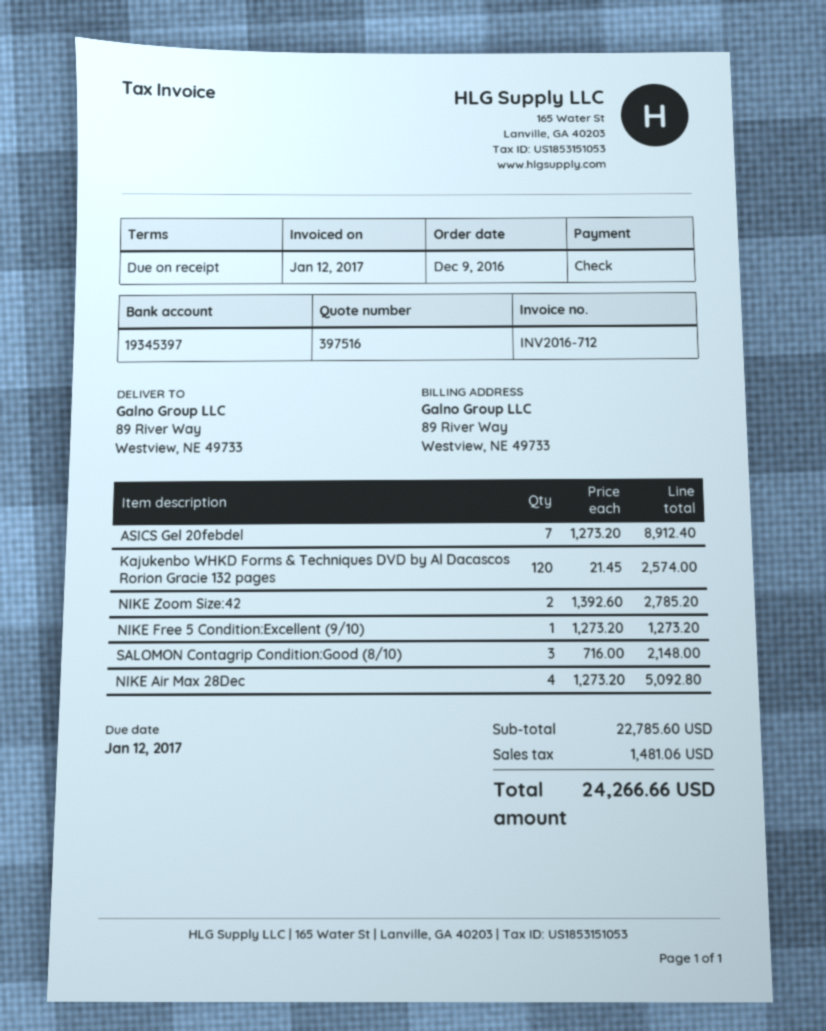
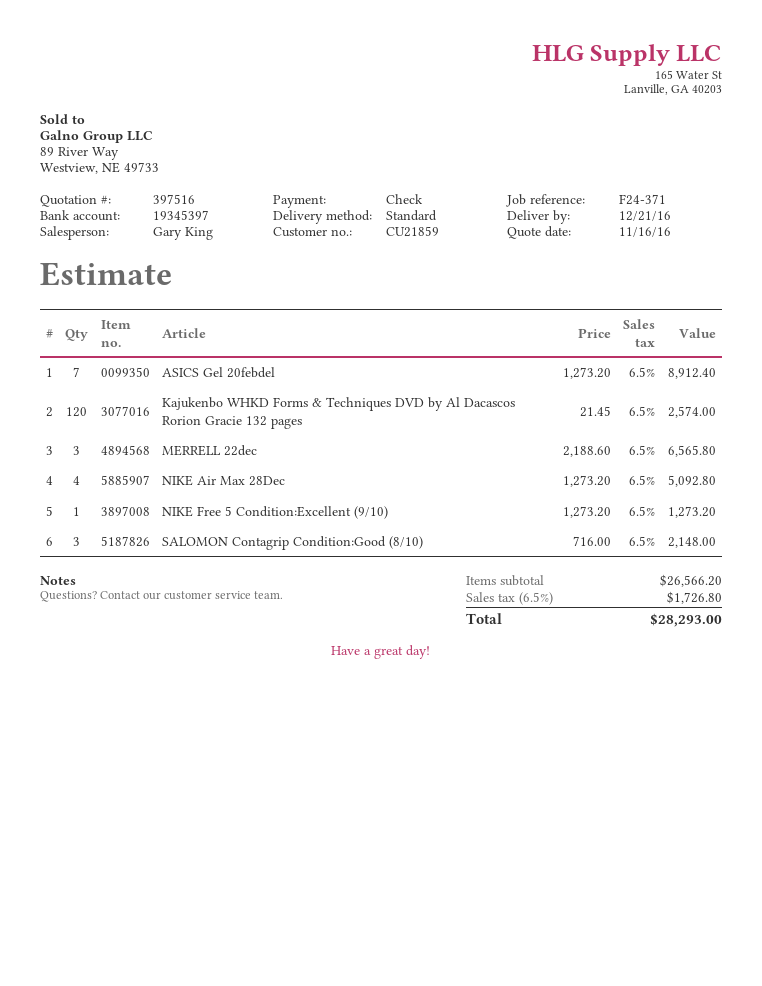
NIKE Zoom Size:42: 2 x 1392.60 = 2785.20 -> none
MERRELL 22dec: none -> 3 x 2188.60 = 6565.80
subtotal: 22785.60 -> 26566.20
tax: 1481.06 -> 1726.80
total: 24266.66 -> 28293.00

